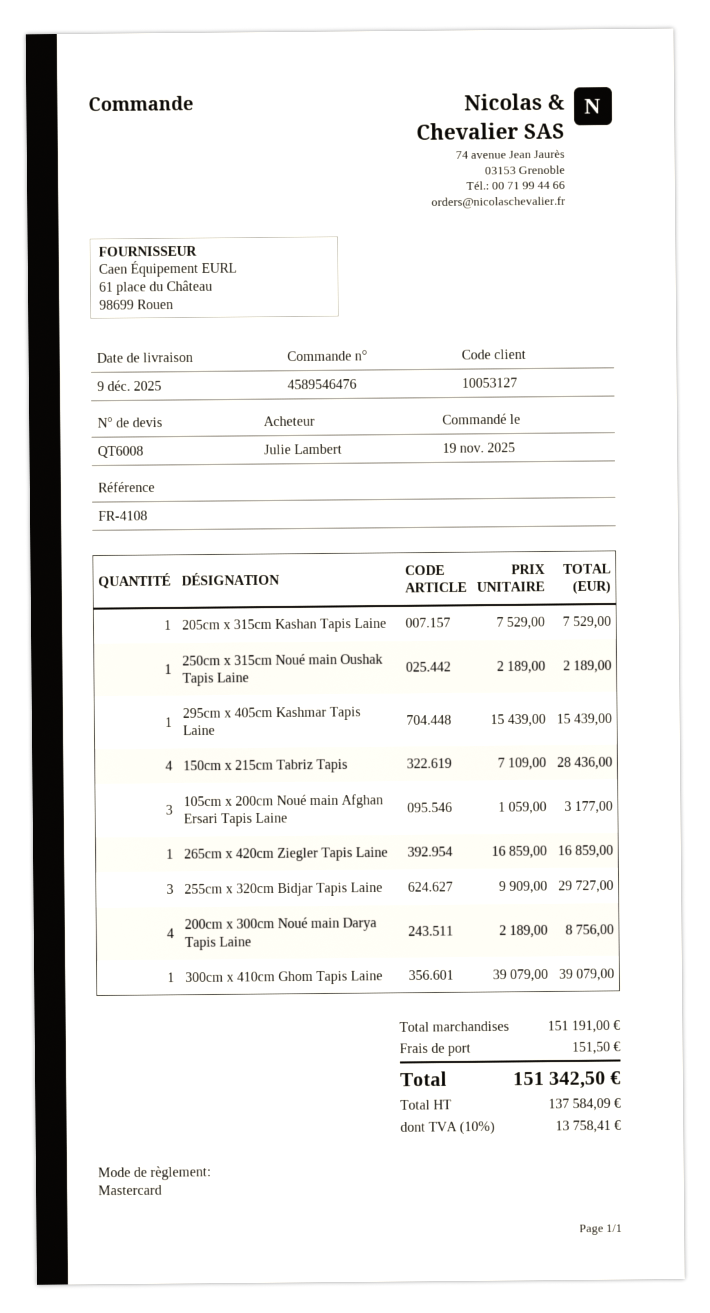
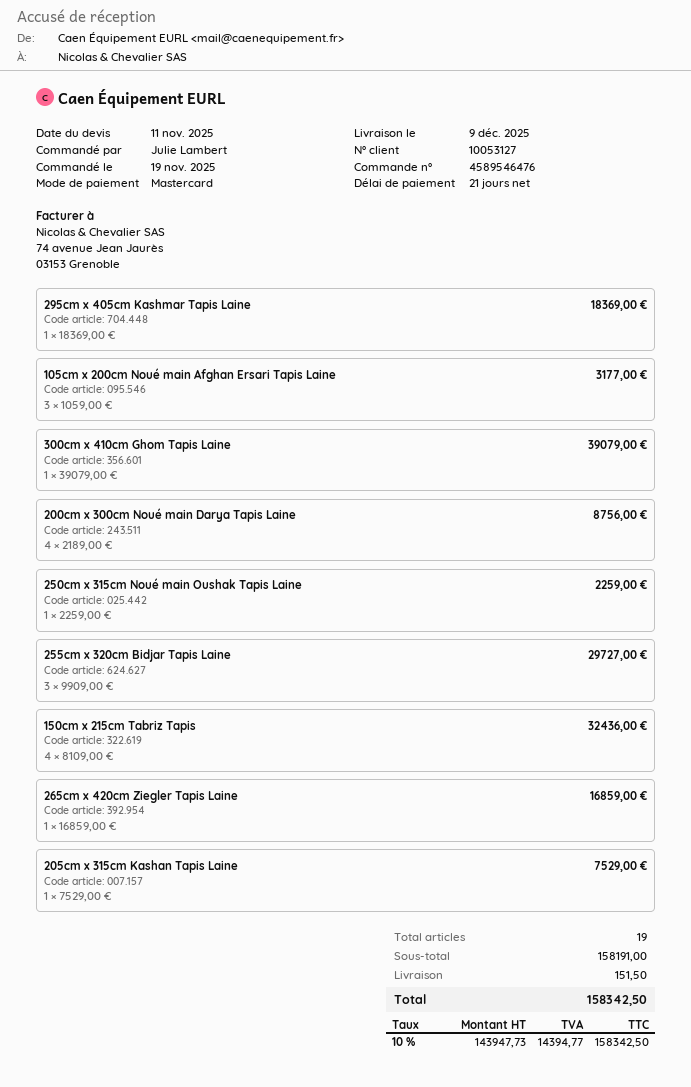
250cm x 315cm Noué main Oushak Tapis Laine: 1 x 2189.00 = 2189.00 -> 1 x 2259.00 = 2259.00
295cm x 405cm Kashmar Tapis Laine: 1 x 15439.00 = 15439.00 -> 1 x 18369.00 = 18369.00
150cm x 215cm Tabriz Tapis: 4 x 7109.00 = 28436.00 -> 4 x 8109.00 = 32436.00
subtotal: 151191.00 -> 158191.00
net: 137584.09 -> 143947.73
tax: 10% = 13758.41 -> 10% = 14394.77
total: 151342.50 -> 158342.50

